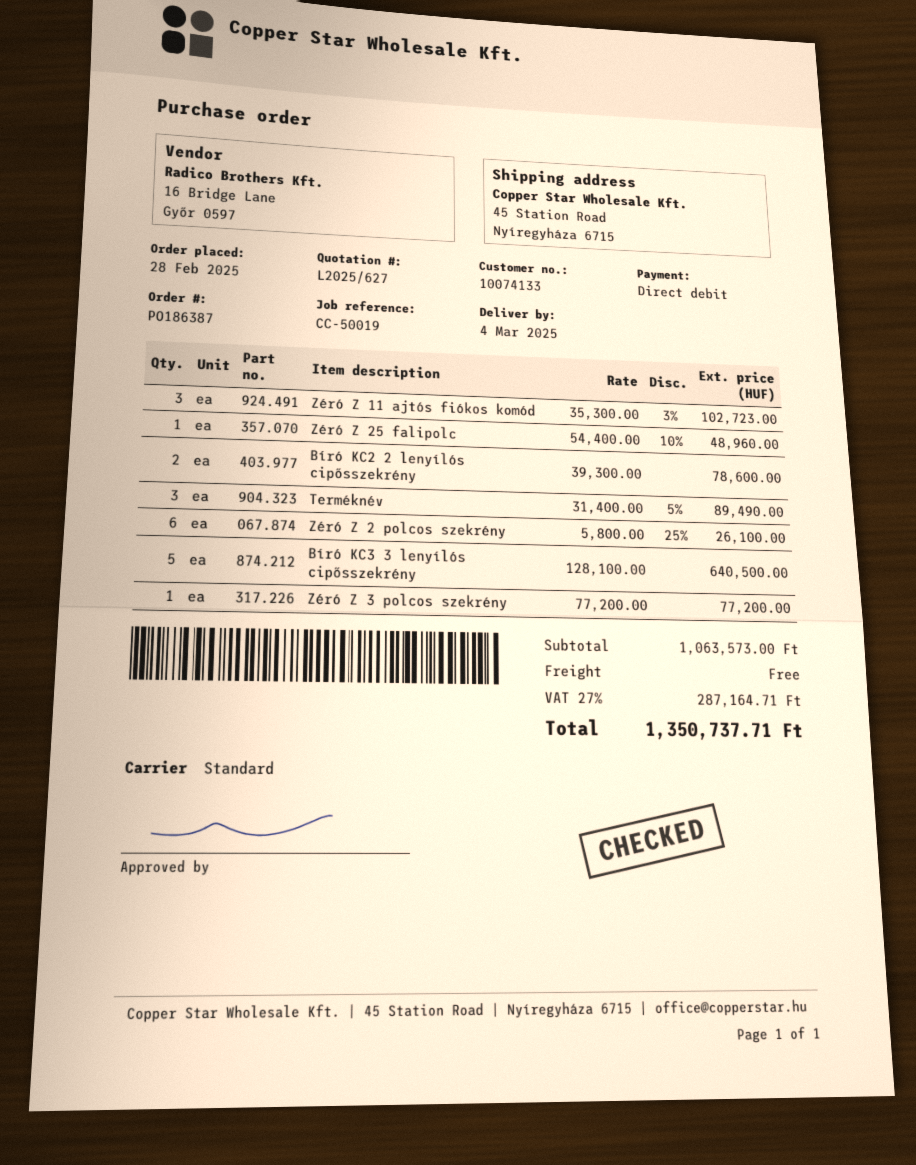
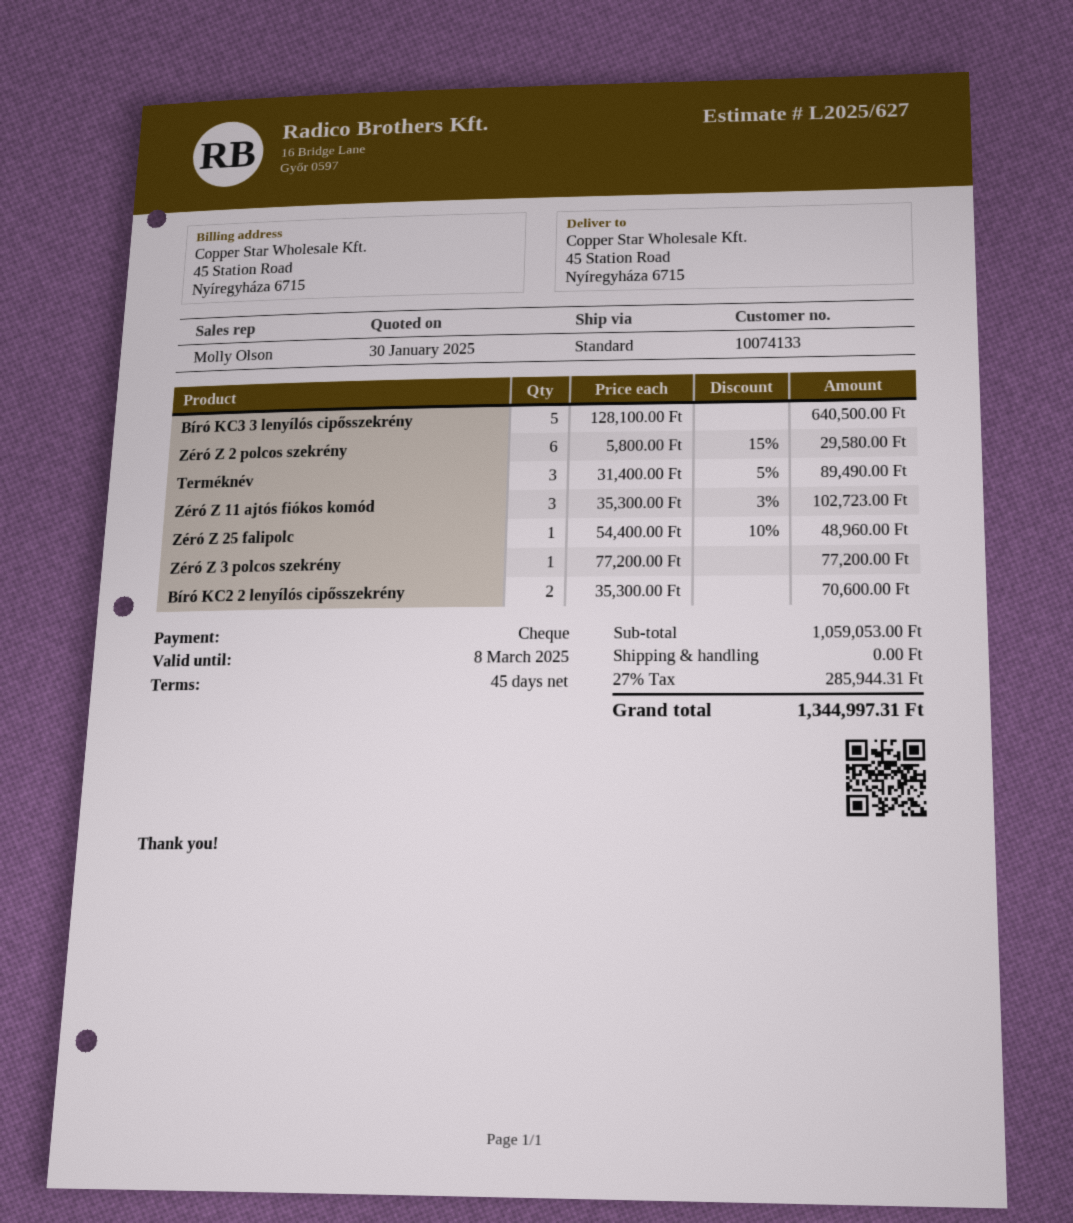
payment method: direct debit -> cheque
Bíró KC2 2 lenyílós cipősszekrény: 2 x 39300.00 = 78600.00 -> 2 x 35300.00 = 70600.00
Zéró Z 2 polcos szekrény: 6 x 5800.00 - 25% = 26100.00 -> 6 x 5800.00 - 15% = 29580.00
subtotal: 1063573.00 -> 1059053.00
tax: 27% = 287164.71 -> 27% = 285944.31
total: 1350737.71 -> 1344997.31

